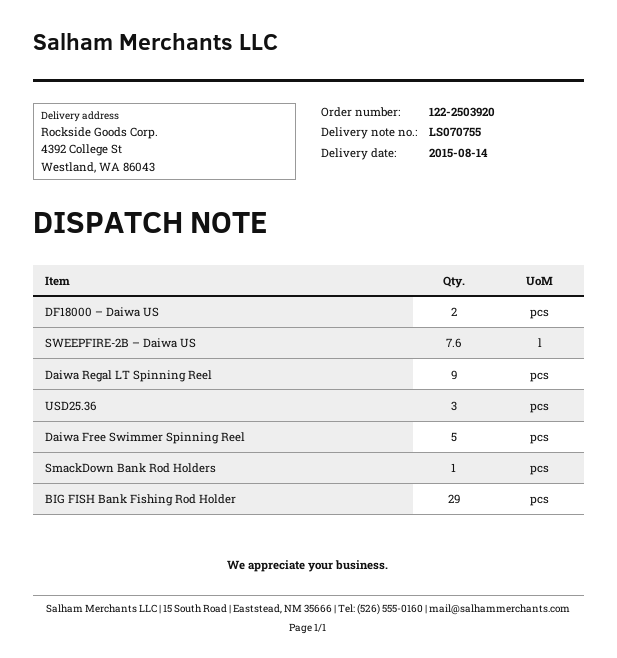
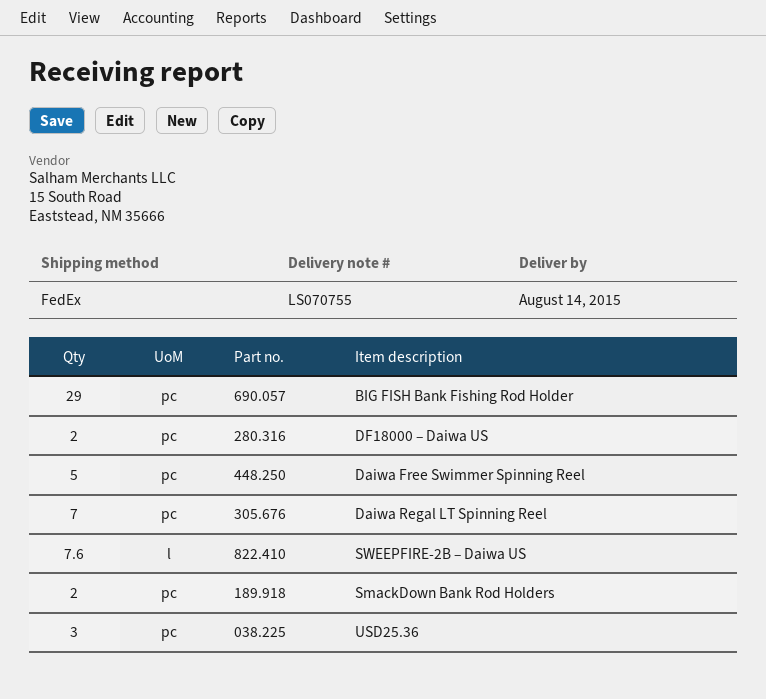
Daiwa Regal LT Spinning Reel: 9 -> 7
SmackDown Bank Rod Holders: 1 -> 2

